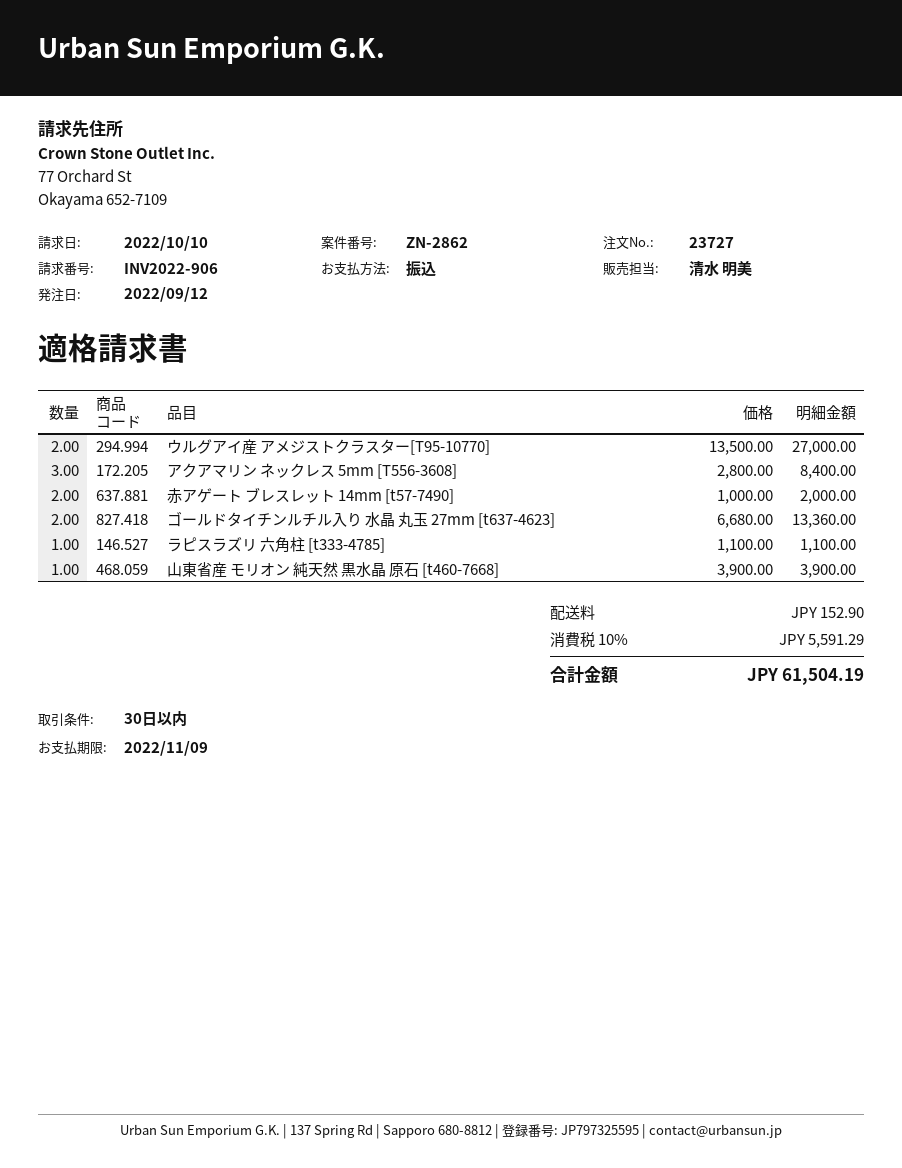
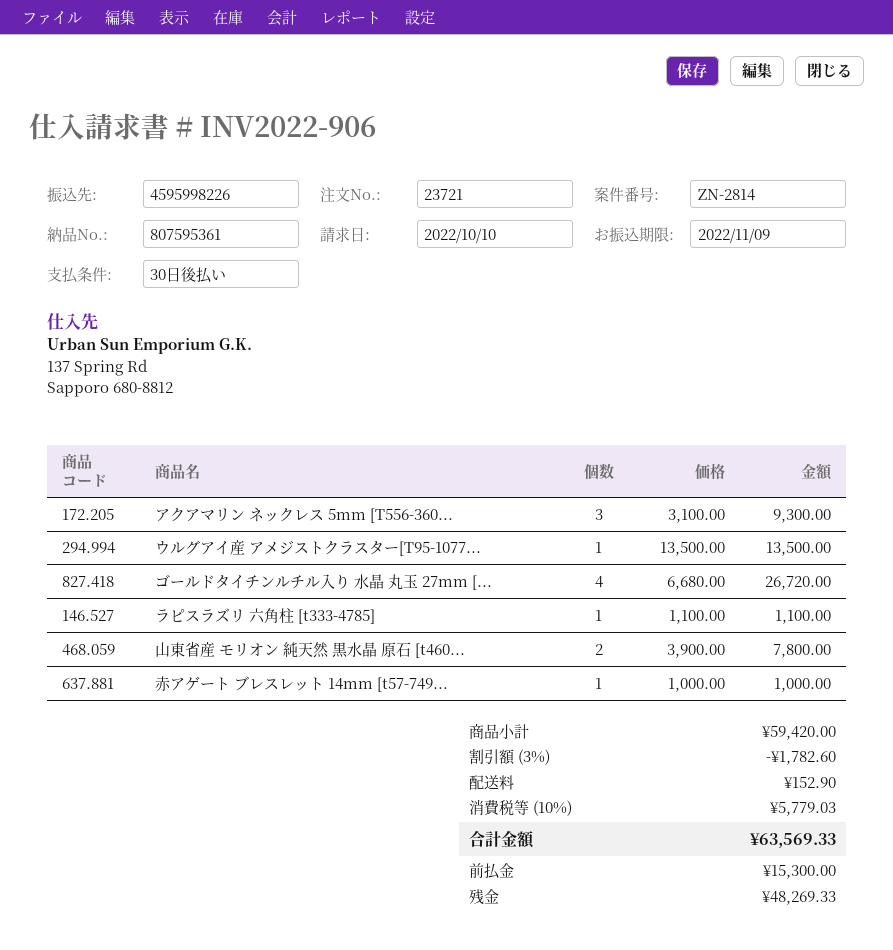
order number: 23727 -> 23721
reference: ZN-2862 -> ZN-2814
ウルグアイ産 アメジストクラスター[T95-10770]: 2 x 13500.00 = 27000.00 -> 1 x 13500.00 = 13500.00
アクアマリン ネックレス 5mm [T556-3608]: 3 x 2800.00 = 8400.00 -> 3 x 3100.00 = 9300.00
赤アゲート ブレスレット 14mm [t57-7490]: 2 x 1000.00 = 2000.00 -> 1 x 1000.00 = 1000.00
ゴールドタイチンルチル入り 水晶 丸玉 27mm [t637-4623]: 2 x 6680.00 = 13360.00 -> 4 x 6680.00 = 26720.00
山東省産 モリオン 純天然 黒水晶 原石 [t460-7668]: 1 x 3900.00 = 3900.00 -> 2 x 3900.00 = 7800.00
discount: none -> 3% = 1782.60
tax: 10% = 5591.29 -> 10% = 5779.03
total: 61504.19 -> 63569.33

